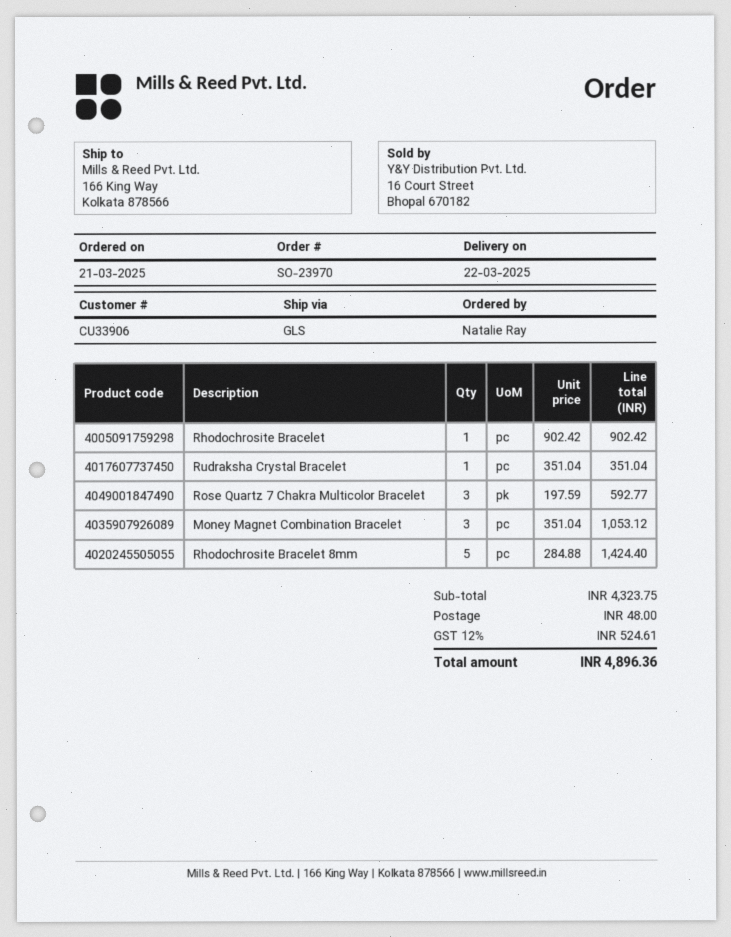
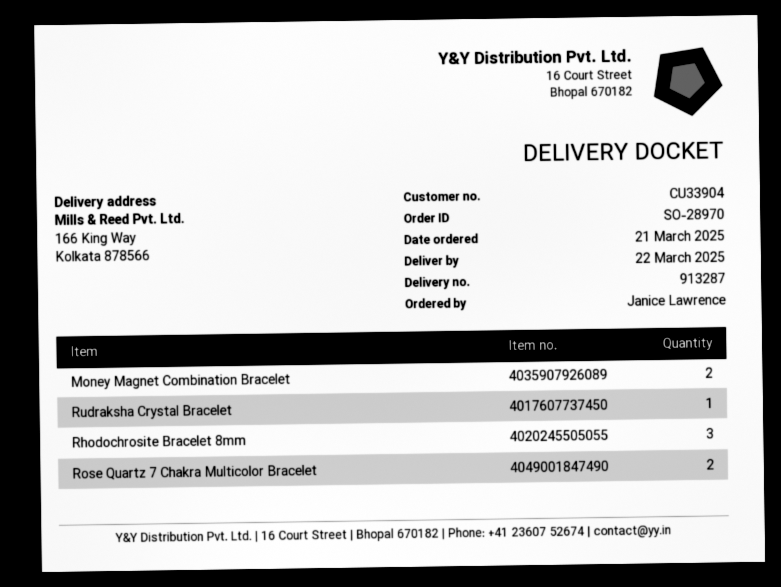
order number: SO-23970 -> SO-28970
customer number: CU33906 -> CU33904
ordered by: Natalie Ray -> Janice Lawrence
Rhodochrosite Bracelet: 1 -> none
Rose Quartz 7 Chakra Multicolor Bracelet: 3 -> 2
Money Magnet Combination Bracelet: 3 -> 2
Rhodochrosite Bracelet 8mm: 5 -> 3

